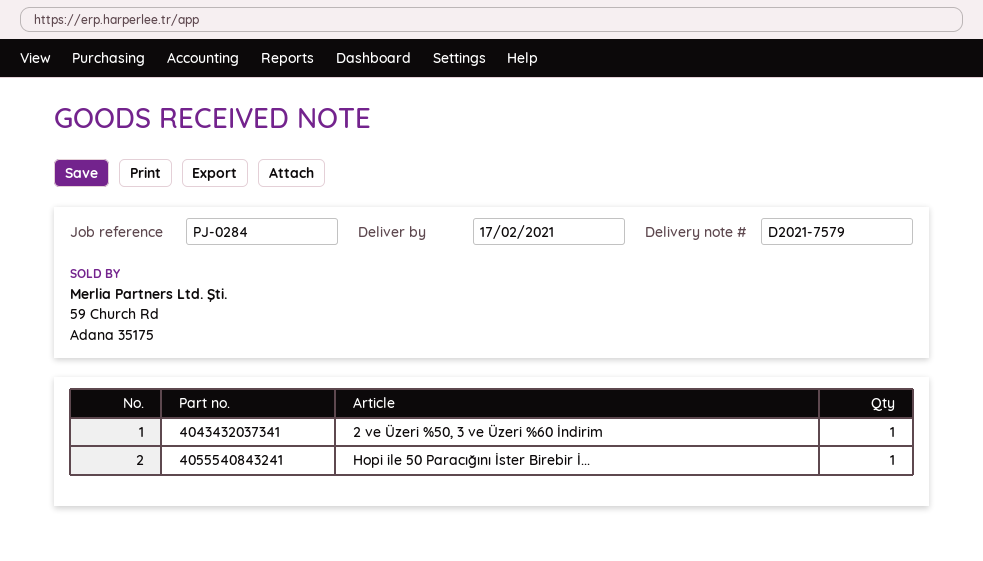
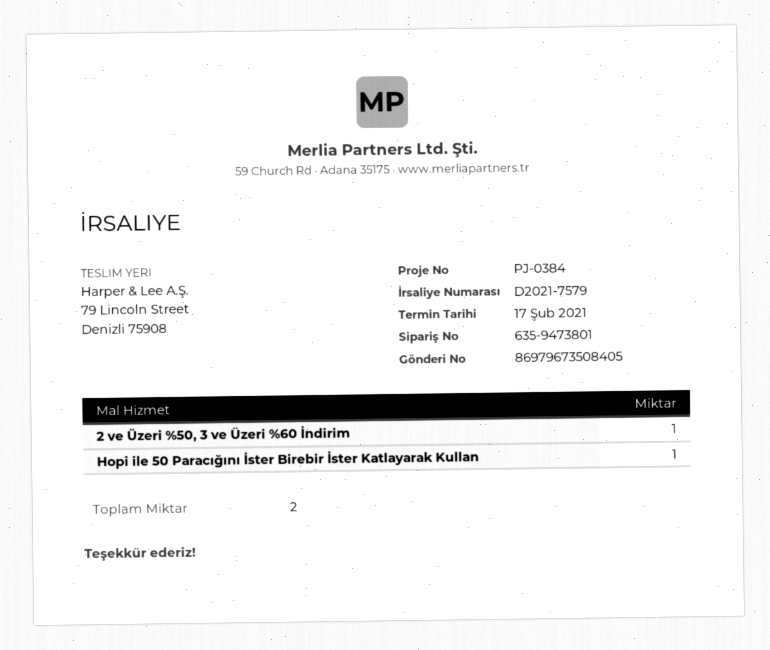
reference: PJ-0284 -> PJ-0384

